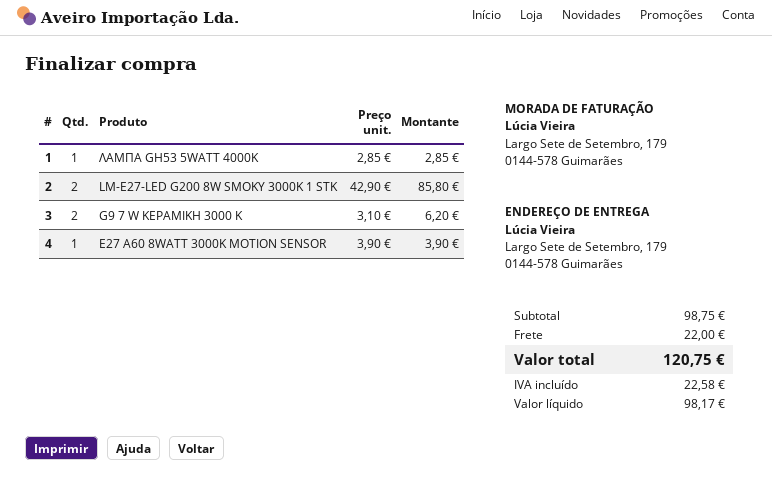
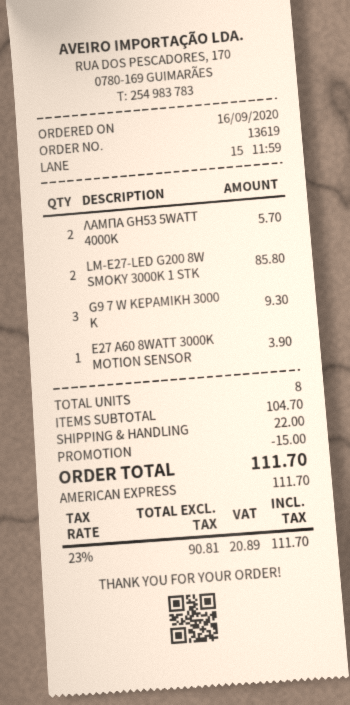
ΛΑΜΠΑ GH53 5WATT 4000K: 1 for 2.85 -> 2 for 5.70
G9 7 W ΚΕΡΑΜΙΚΗ 3000 K: 2 for 6.20 -> 3 for 9.30
subtotal: 98.75 -> 104.70
discount: none -> 15.00
net: 98.17 -> 90.81
tax: 22.58 -> 20.89
total: 120.75 -> 111.70

